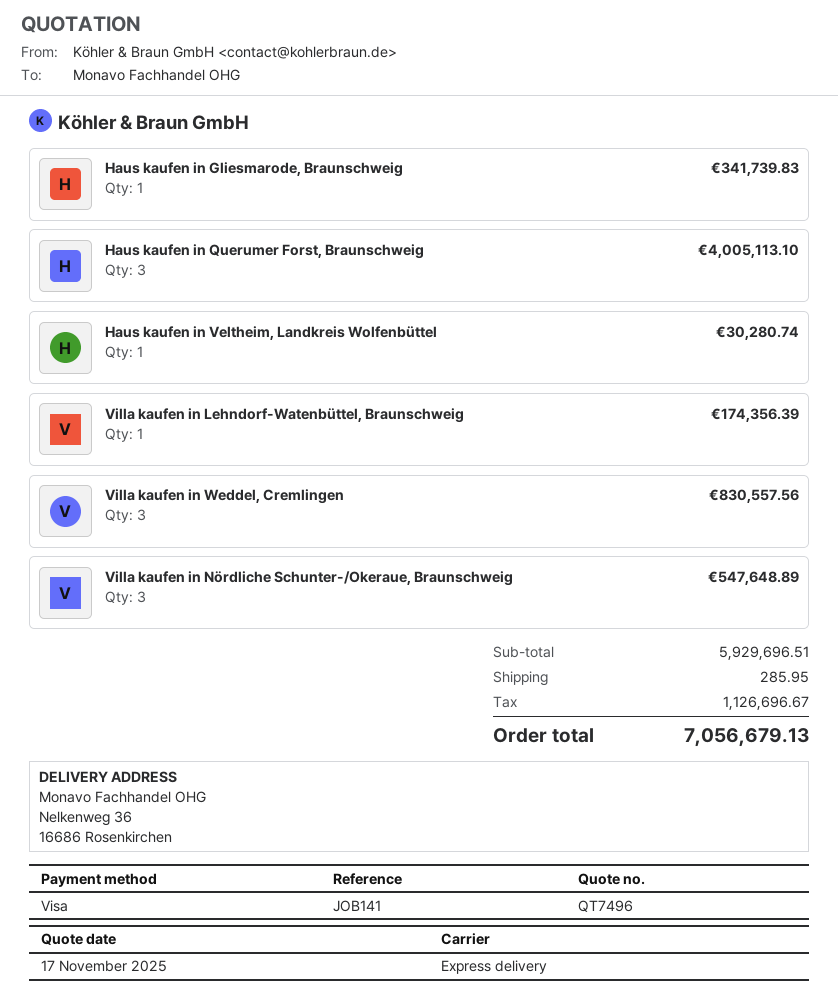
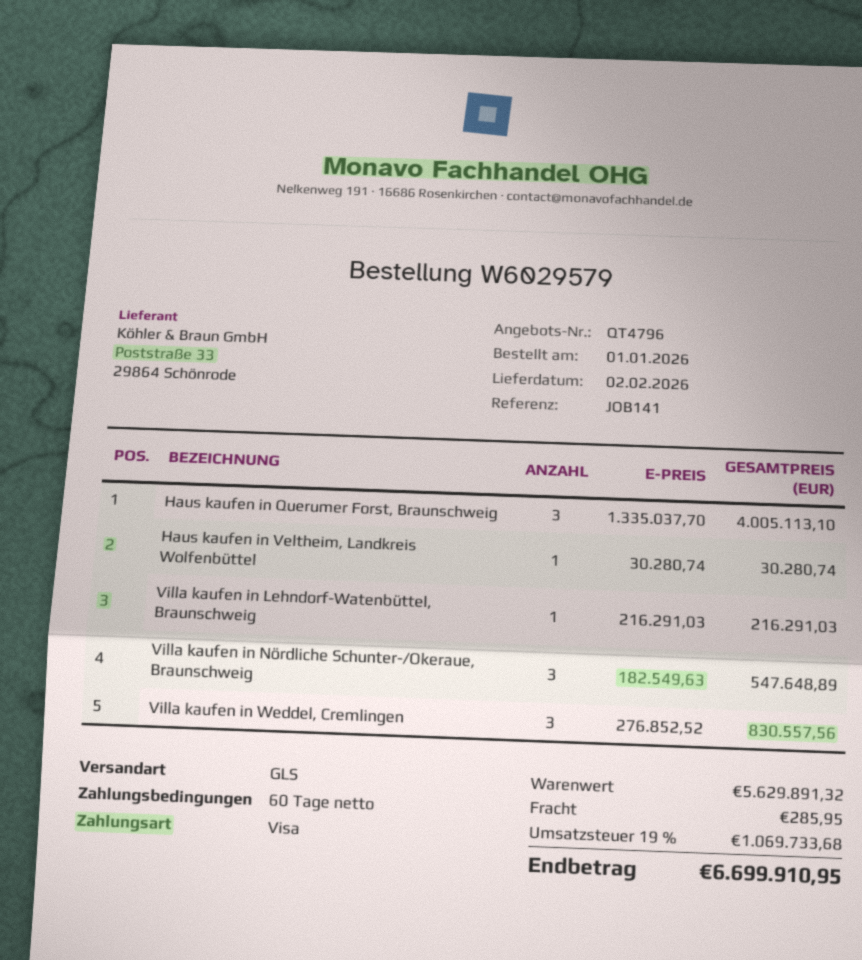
quote number: QT7496 -> QT4796
shipping method: express -> GLS
Haus kaufen in Gliesmarode, Braunschweig: 1 for 341739.83 -> none
Villa kaufen in Lehndorf-Watenbüttel, Braunschweig: 1 for 174356.39 -> 1 for 216291.03
subtotal: 5929696.51 -> 5629891.32
tax: 1126696.67 -> 1069733.68
total: 7056679.13 -> 6699910.95

